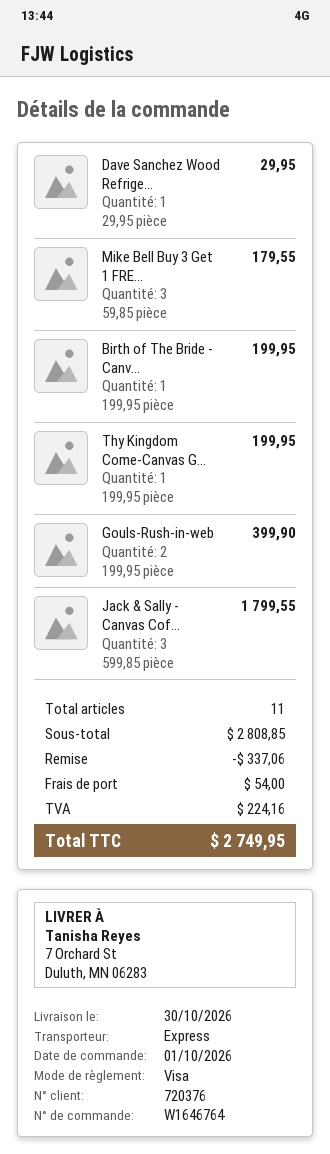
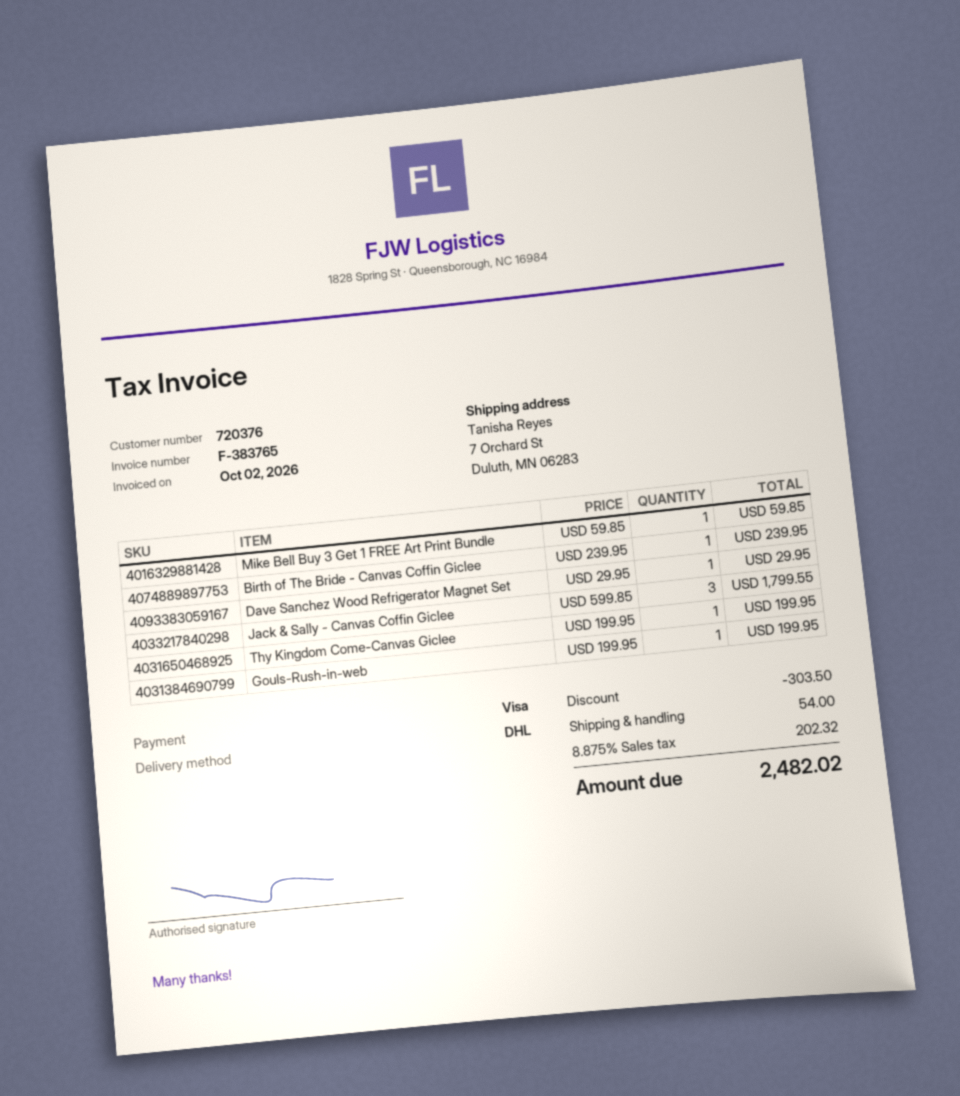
shipping method: express -> DHL
Mike Bell Buy 3 Get 1 FRE...: 3 x 59.85 = 179.55 -> 1 x 59.85 = 59.85
Birth of The Bride - Canv...: 1 x 199.95 = 199.95 -> 1 x 239.95 = 239.95
Gouls-Rush-in-web: 2 x 199.95 = 399.90 -> 1 x 199.95 = 199.95
discount: 337.06 -> 303.50
tax: 224.16 -> 202.32
total: 2749.95 -> 2482.02

